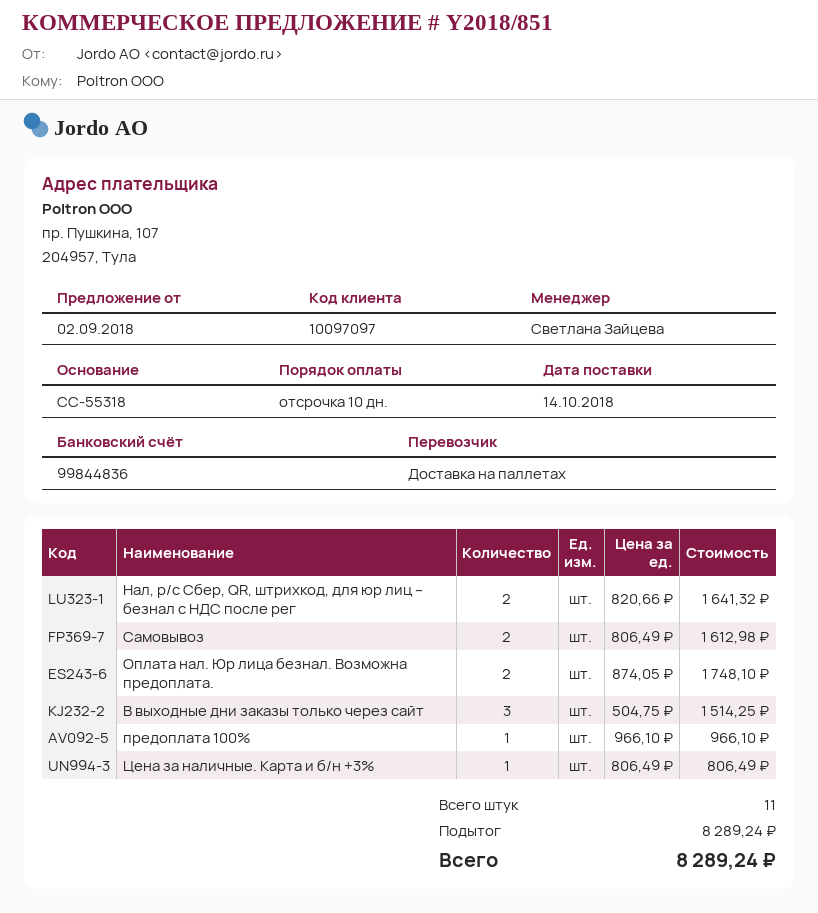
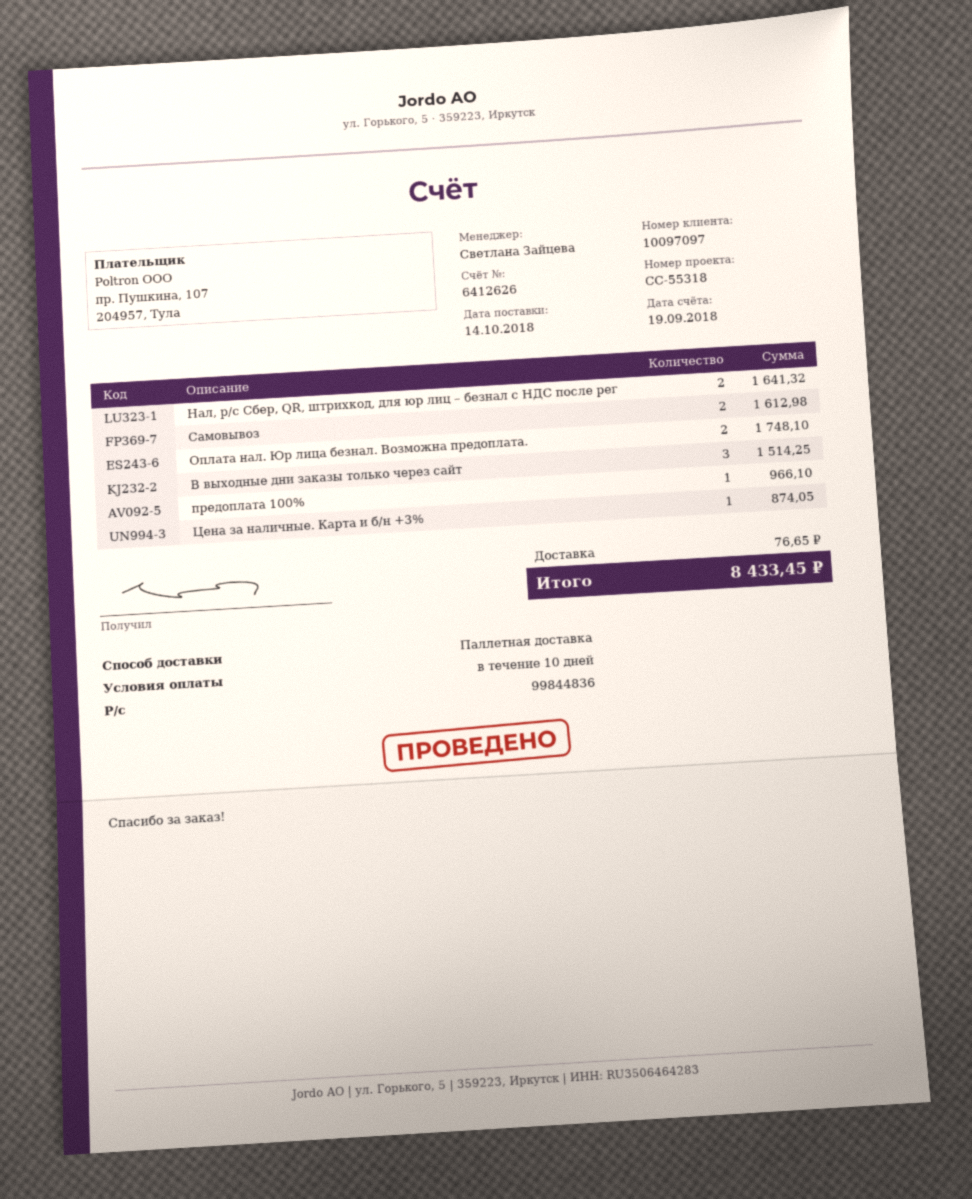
Цена за наличные. Карта и б/н +3%: 1 for 806.49 -> 1 for 874.05
shipping: none -> 76.65
total: 8289.24 -> 8433.45

